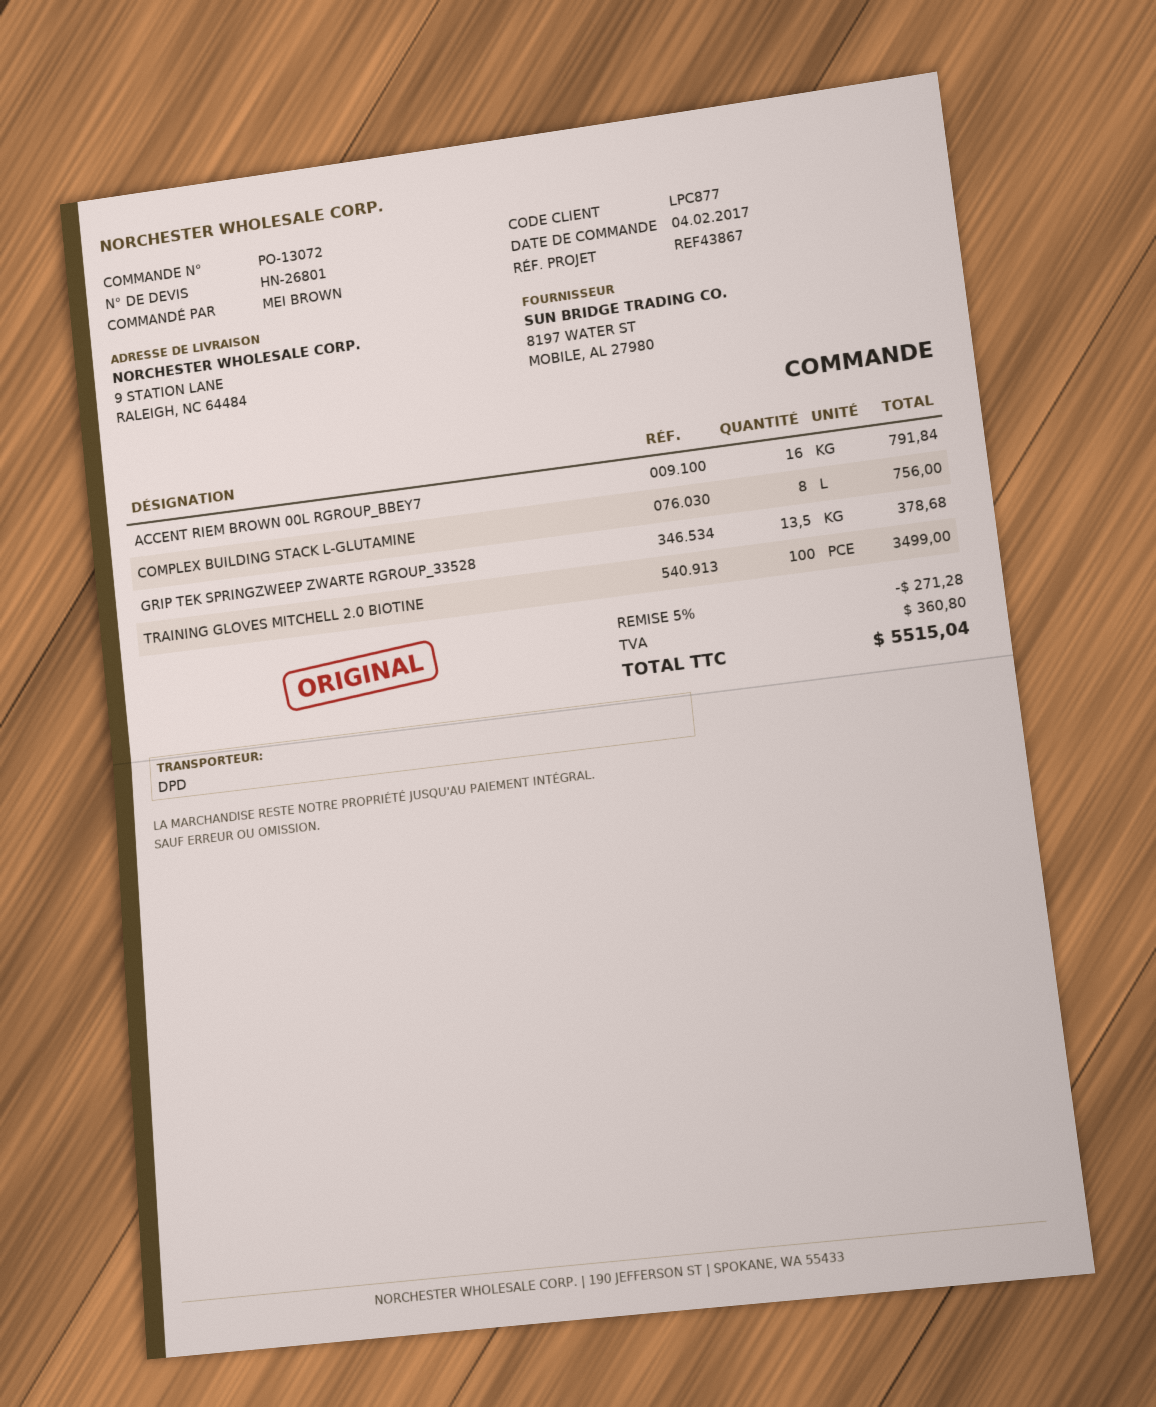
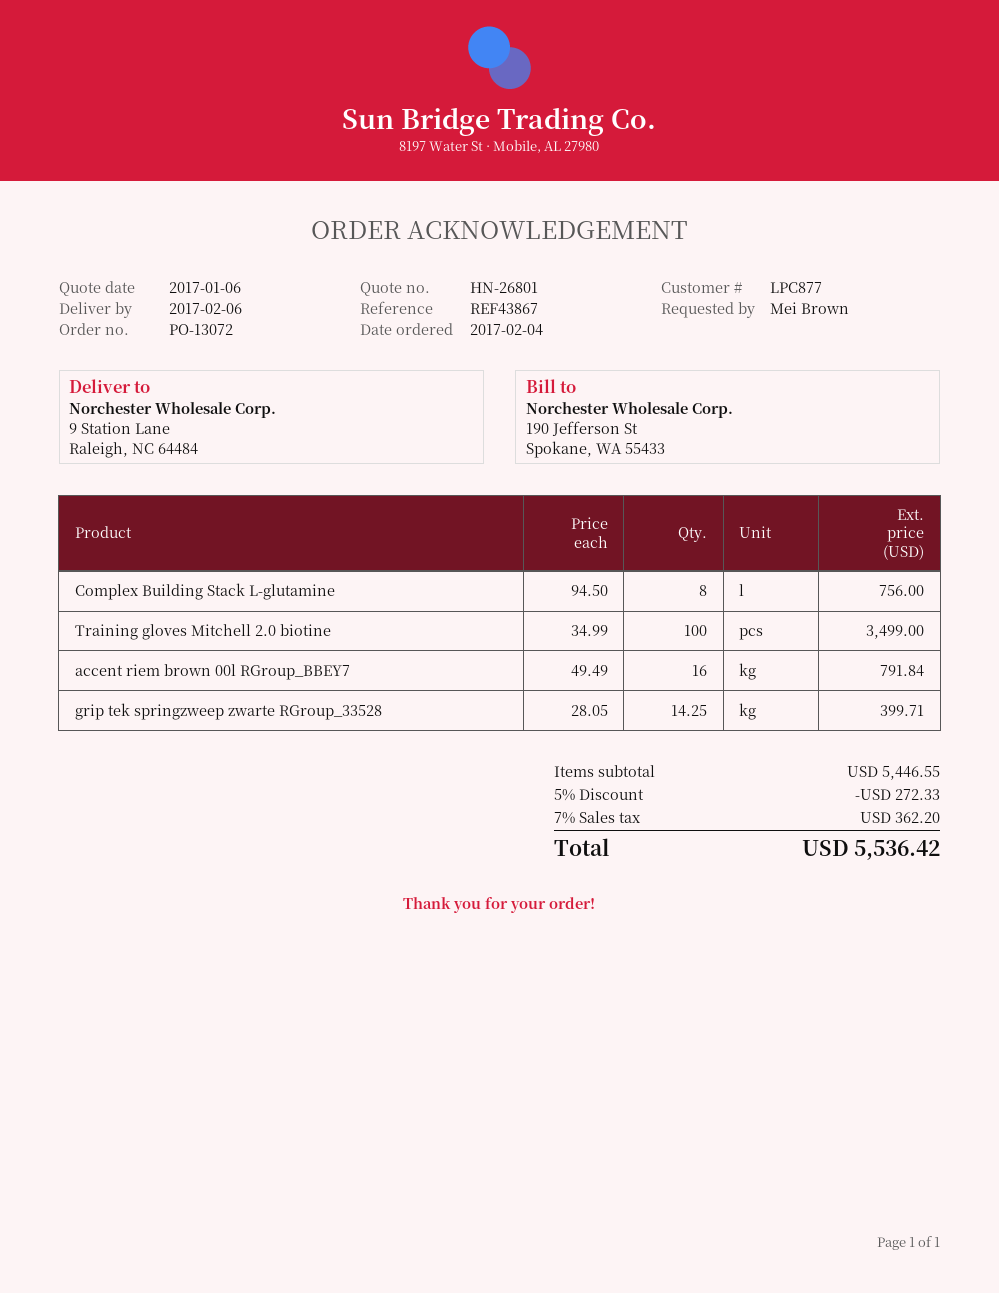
GRIP TEK SPRINGZWEEP ZWARTE RGROUP_33528: 13.5 for 378.68 -> 14.25 for 399.71
discount: 5% = 271.28 -> 5% = 272.33
tax: 360.80 -> 362.20
total: 5515.04 -> 5536.42

